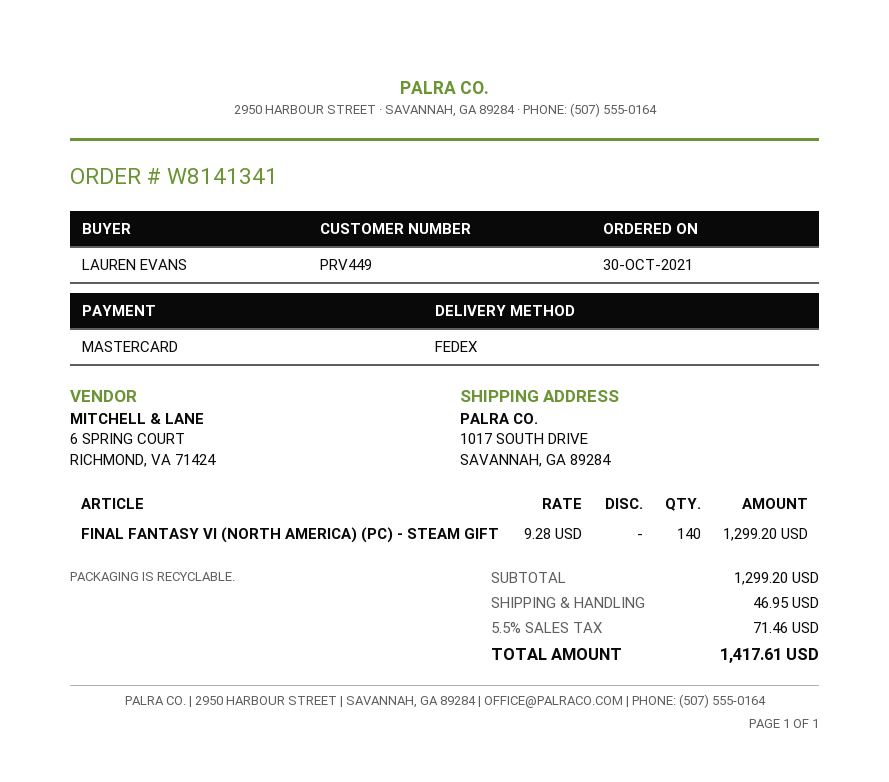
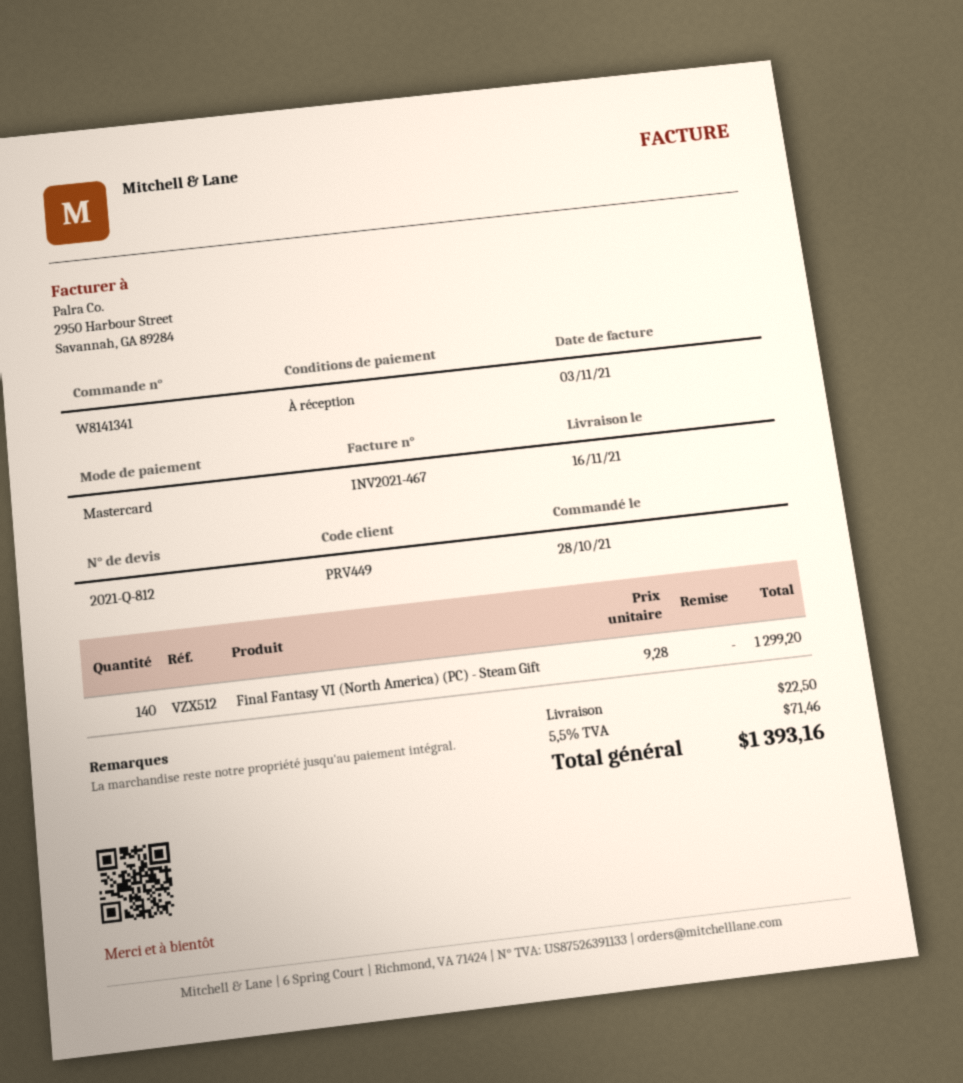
order date: 2021-10-30 -> 2021-10-28
shipping: 46.95 -> 22.50
total: 1417.61 -> 1393.16

